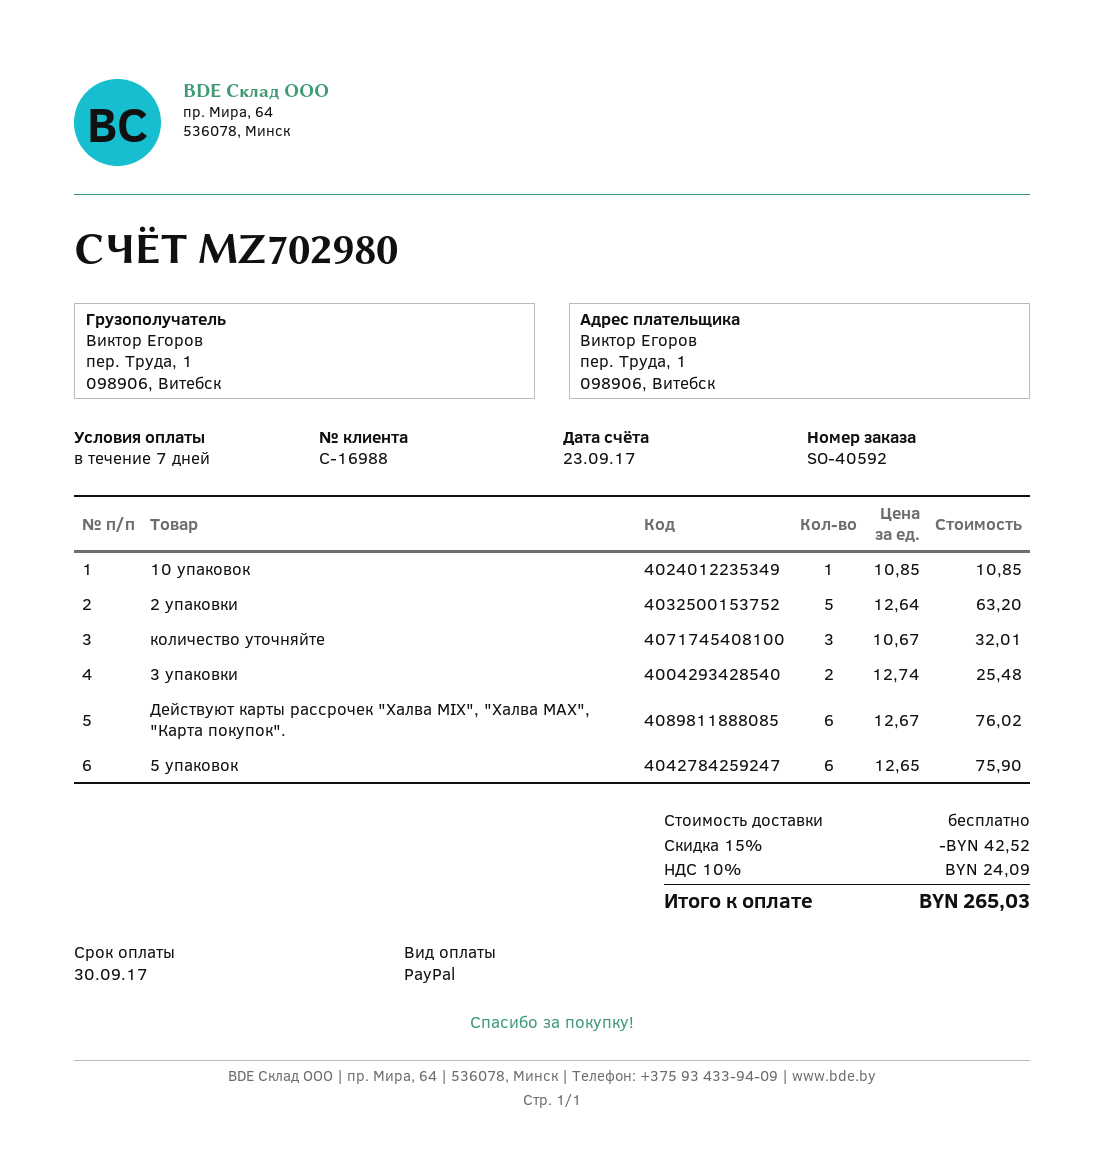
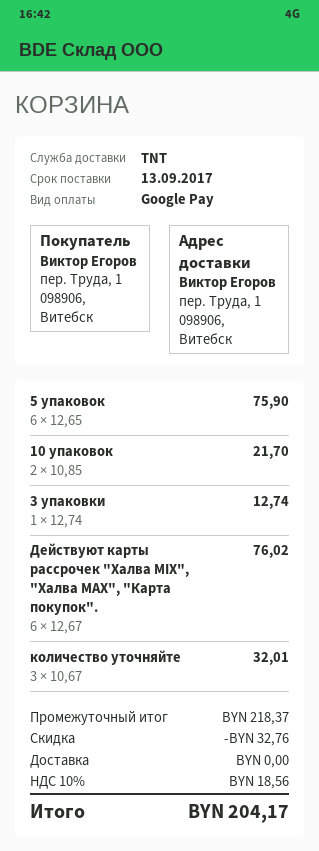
payment method: PayPal -> Google Pay
10 упаковок: 1 x 10.85 = 10.85 -> 2 x 10.85 = 21.70
2 упаковки: 5 x 12.64 = 63.20 -> none
3 упаковки: 2 x 12.74 = 25.48 -> 1 x 12.74 = 12.74
discount: 42.52 -> 32.76
tax: 10% = 24.09 -> 10% = 18.56
total: 265.03 -> 204.17

